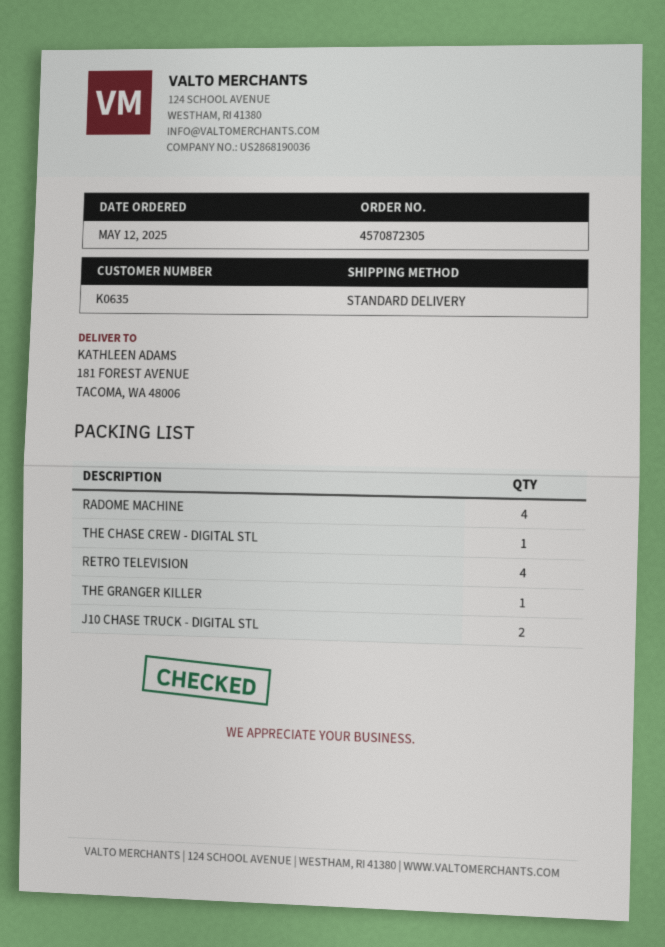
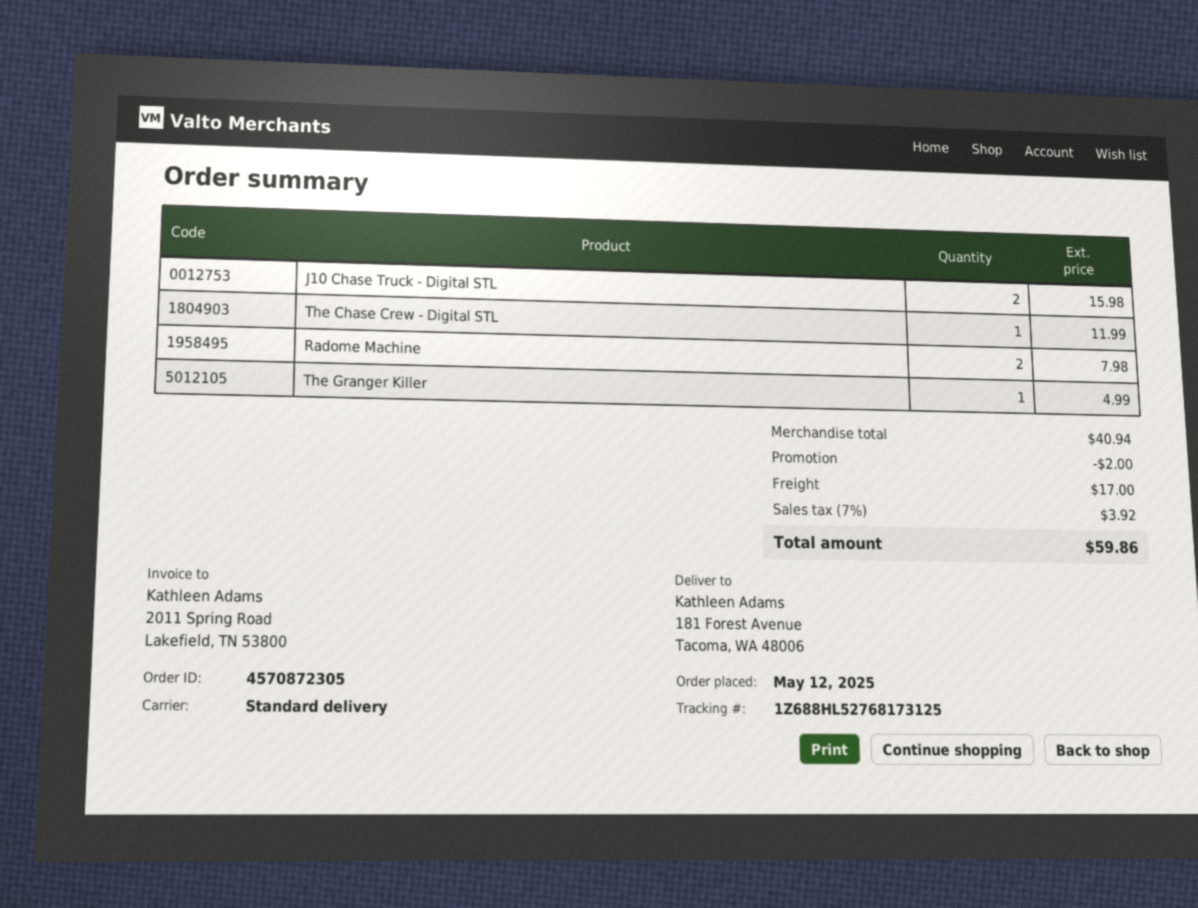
RADOME MACHINE: 4 -> 2
RETRO TELEVISION: 4 -> none

